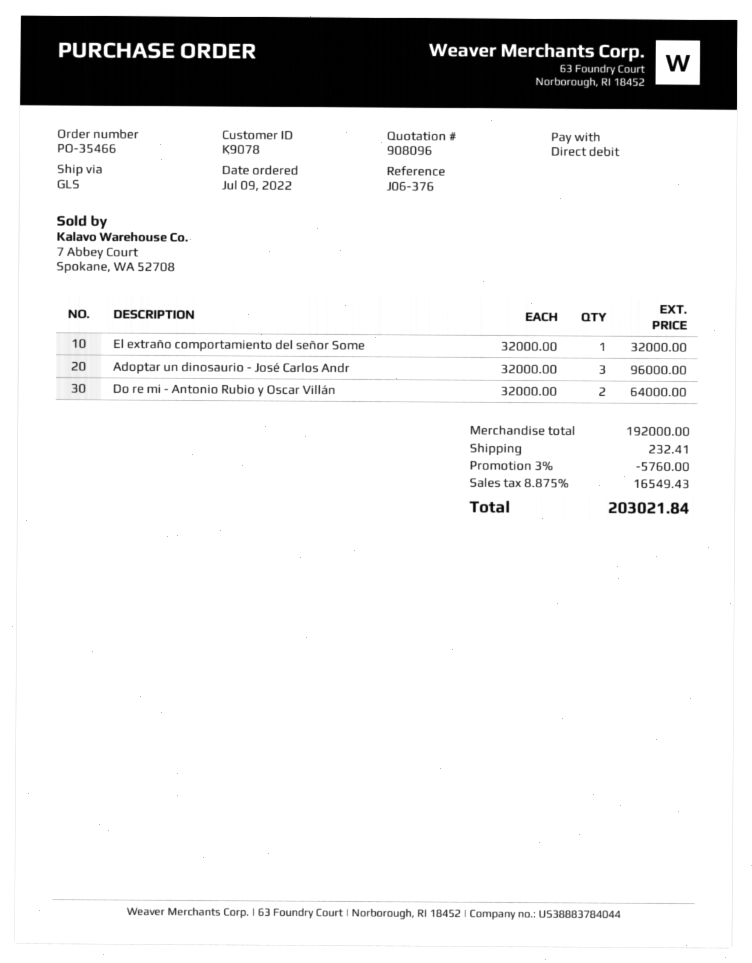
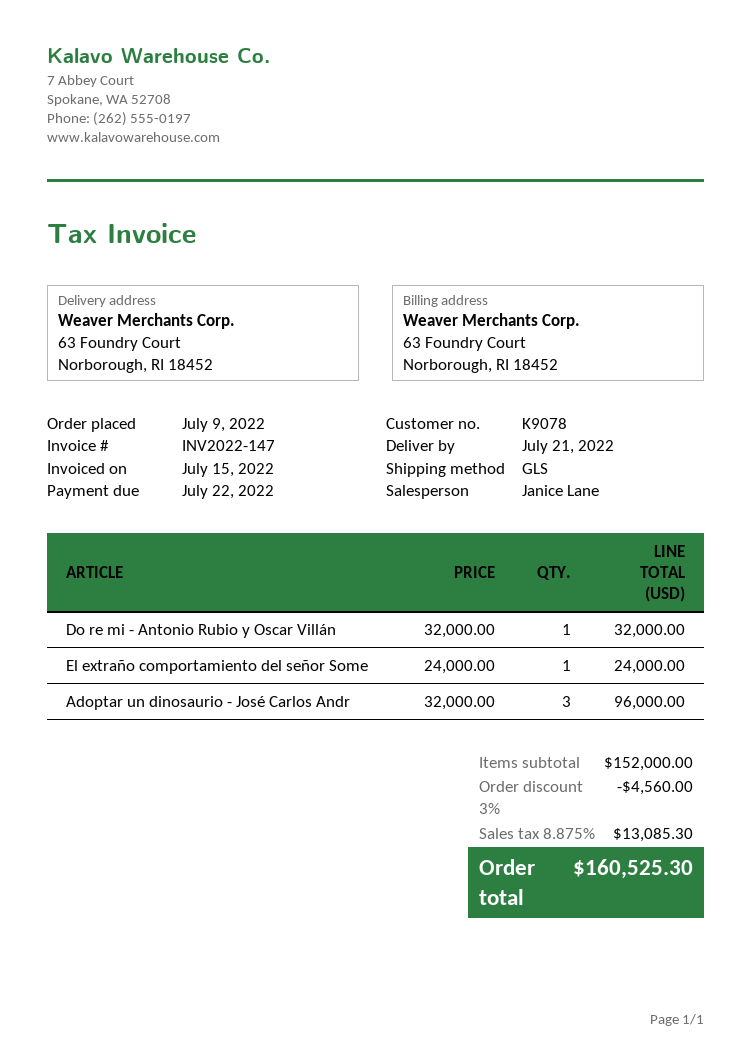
El extraño comportamiento del señor Some: 1 x 32000.00 = 32000.00 -> 1 x 24000.00 = 24000.00
Do re mi - Antonio Rubio y Oscar Villán: 2 x 32000.00 = 64000.00 -> 1 x 32000.00 = 32000.00
subtotal: 192000.00 -> 152000.00
discount: 3% = 5760.00 -> 3% = 4560.00
shipping: 232.41 -> none
tax: 8.875% = 16549.43 -> 8.875% = 13085.30
total: 203021.84 -> 160525.30

